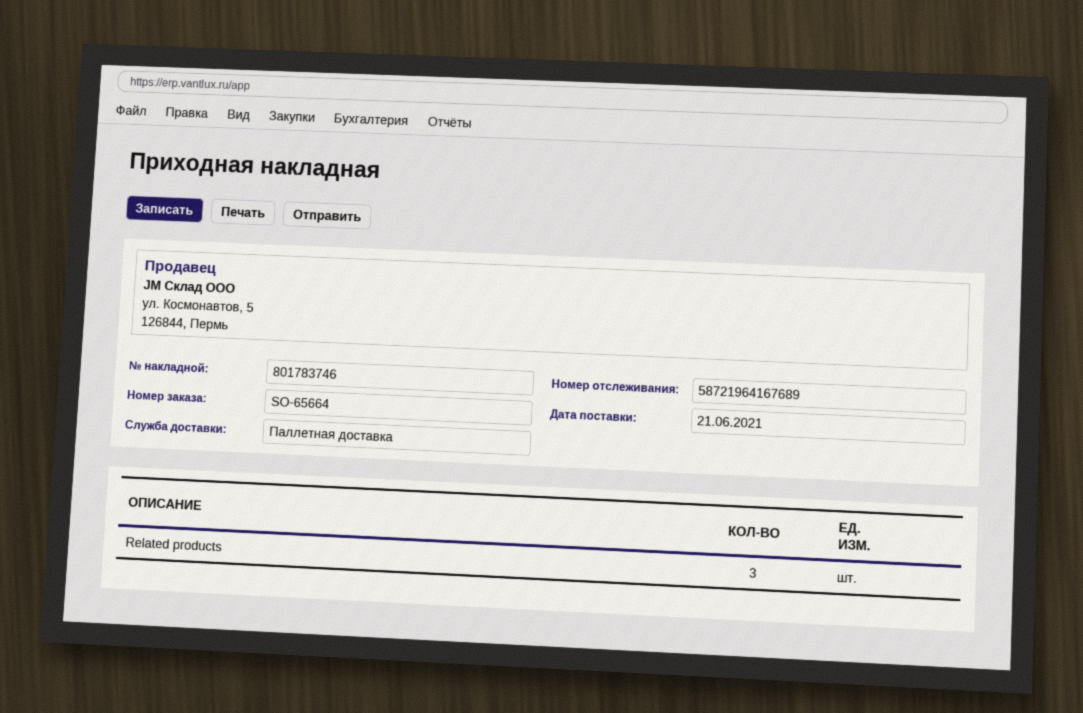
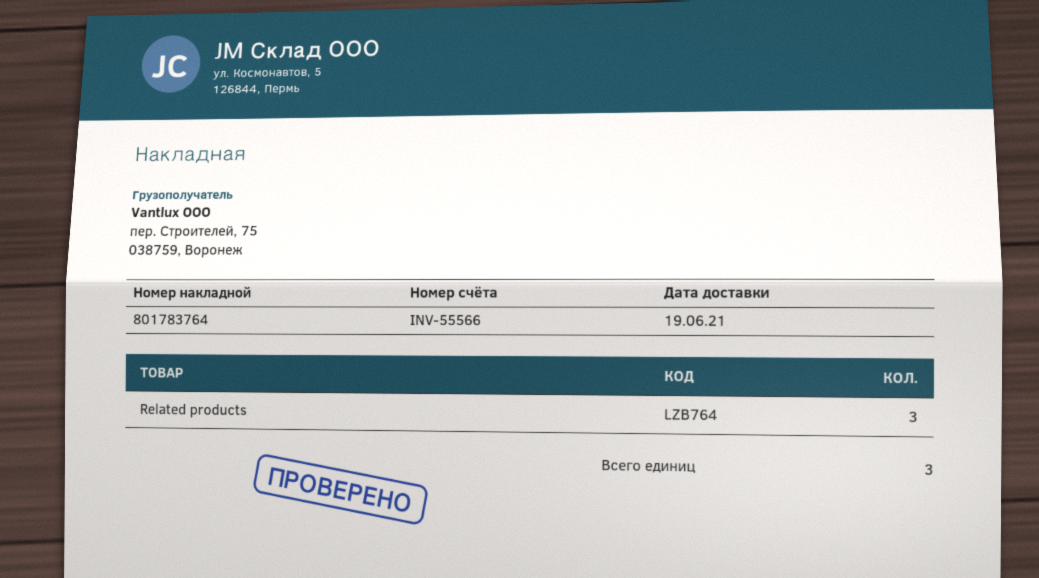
delivery note number: 801783746 -> 801783764
delivery date: 2021-06-21 -> 2021-06-19

